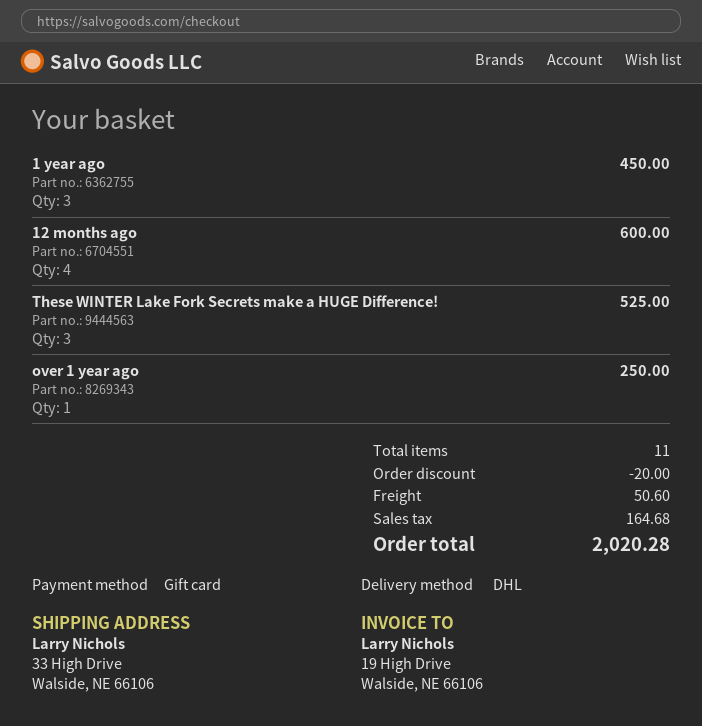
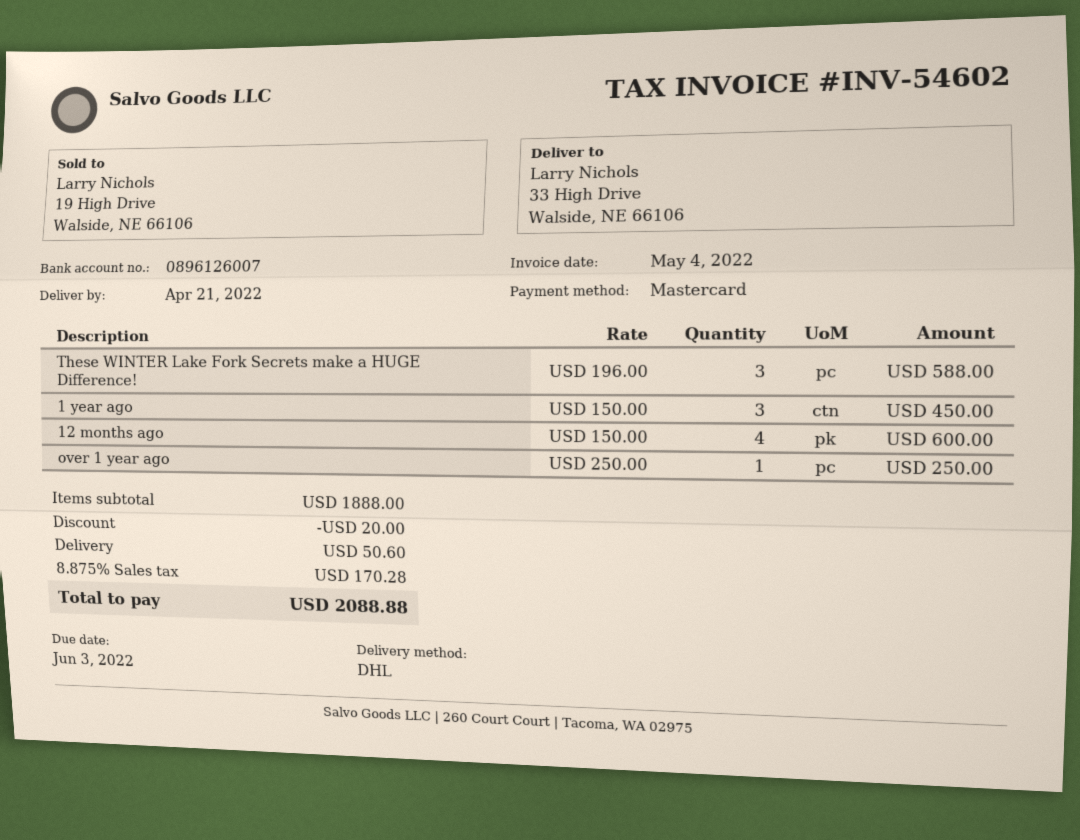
payment method: gift card -> Mastercard
These WINTER Lake Fork Secrets make a HUGE Difference!: 3 for 525.00 -> 3 for 588.00
tax: 164.68 -> 170.28
total: 2020.28 -> 2088.88

